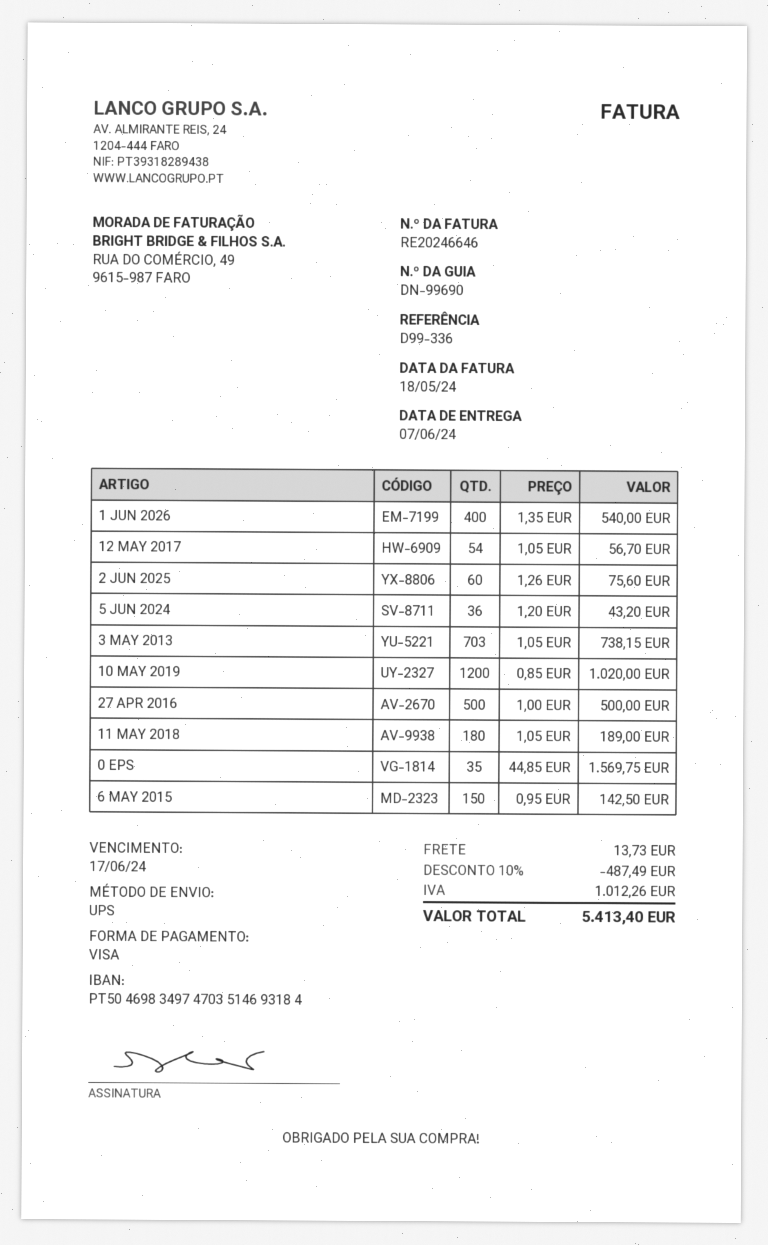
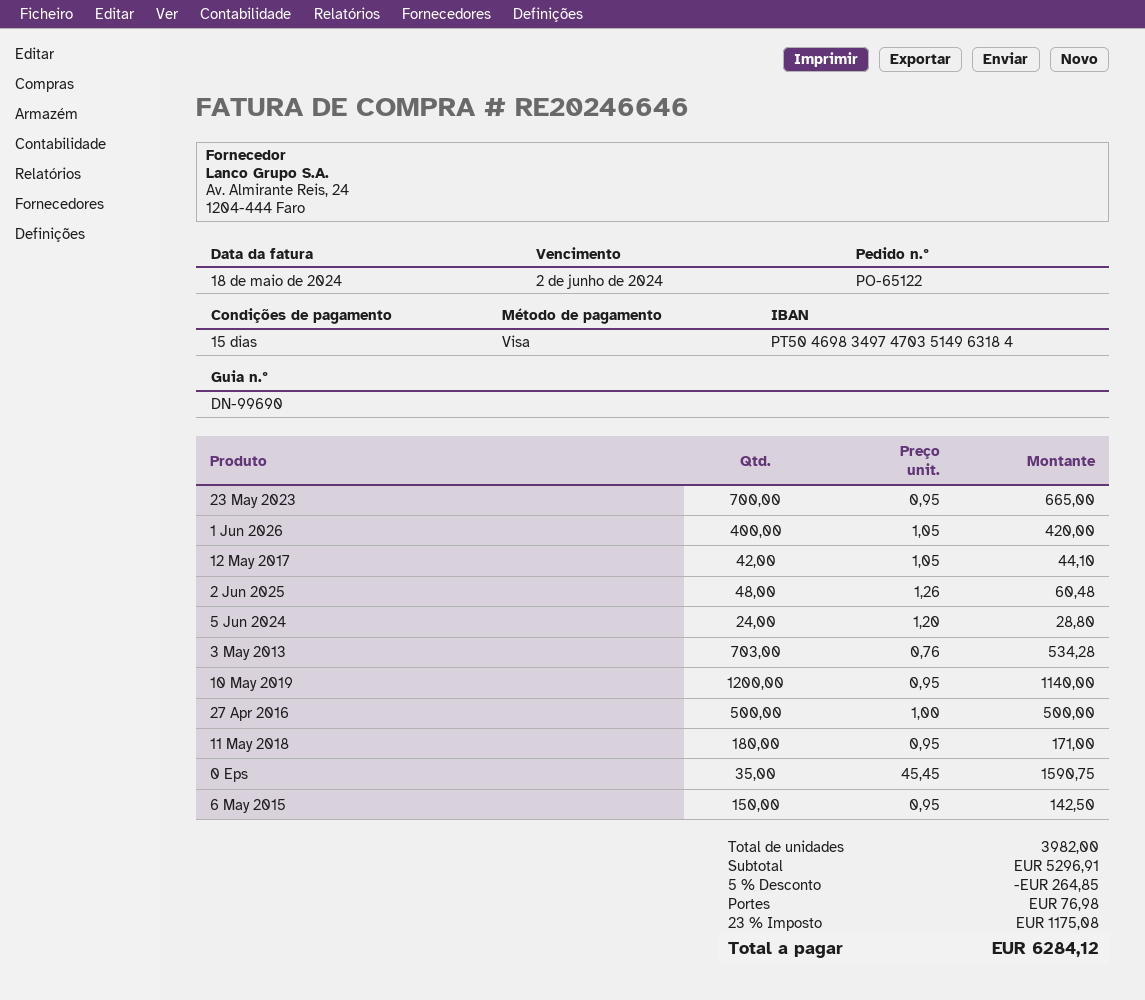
due date: 2024-06-17 -> 2024-06-02
bank account: PT50469834974703514693184 -> PT50469834974703514963184
1 JUN 2026: 400 x 1.35 = 540.00 -> 400 x 1.05 = 420.00
12 MAY 2017: 54 x 1.05 = 56.70 -> 42 x 1.05 = 44.10
2 JUN 2025: 60 x 1.26 = 75.60 -> 48 x 1.26 = 60.48
5 JUN 2024: 36 x 1.20 = 43.20 -> 24 x 1.20 = 28.80
3 MAY 2013: 703 x 1.05 = 738.15 -> 703 x 0.76 = 534.28
10 MAY 2019: 1200 x 0.85 = 1020.00 -> 1200 x 0.95 = 1140.00
11 MAY 2018: 180 x 1.05 = 189.00 -> 180 x 0.95 = 171.00
0 EPS: 35 x 44.85 = 1569.75 -> 35 x 45.45 = 1590.75
23 May 2023: none -> 700 x 0.95 = 665.00
discount: 10% = 487.49 -> 5% = 264.85
shipping: 13.73 -> 76.98
tax: 1012.26 -> 1175.08
total: 5413.40 -> 6284.12

